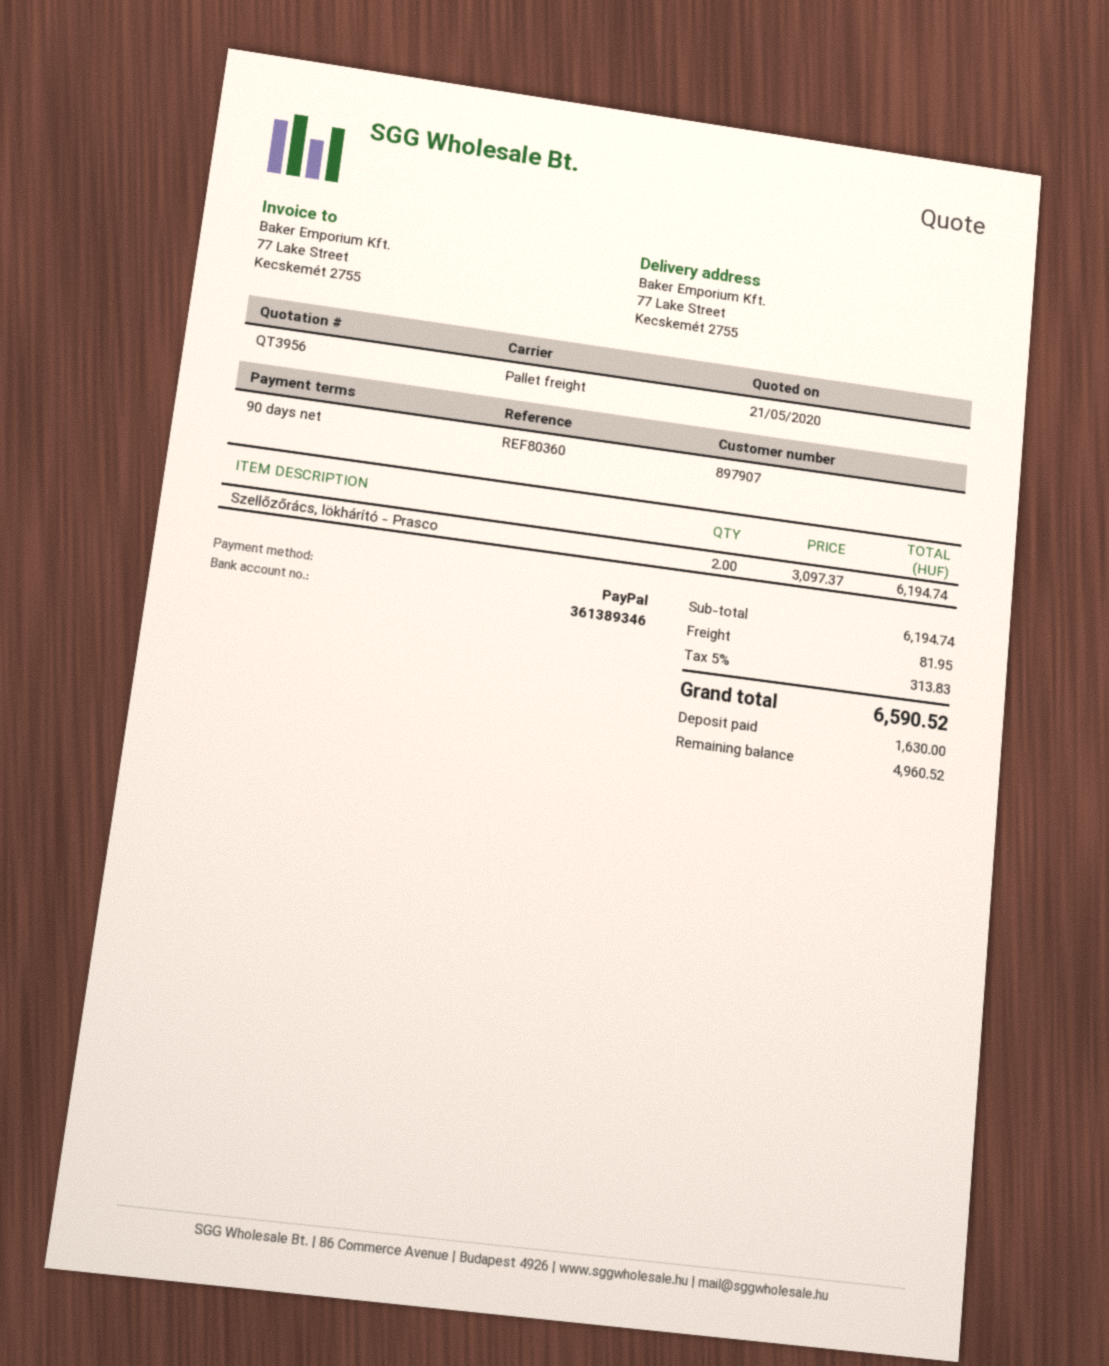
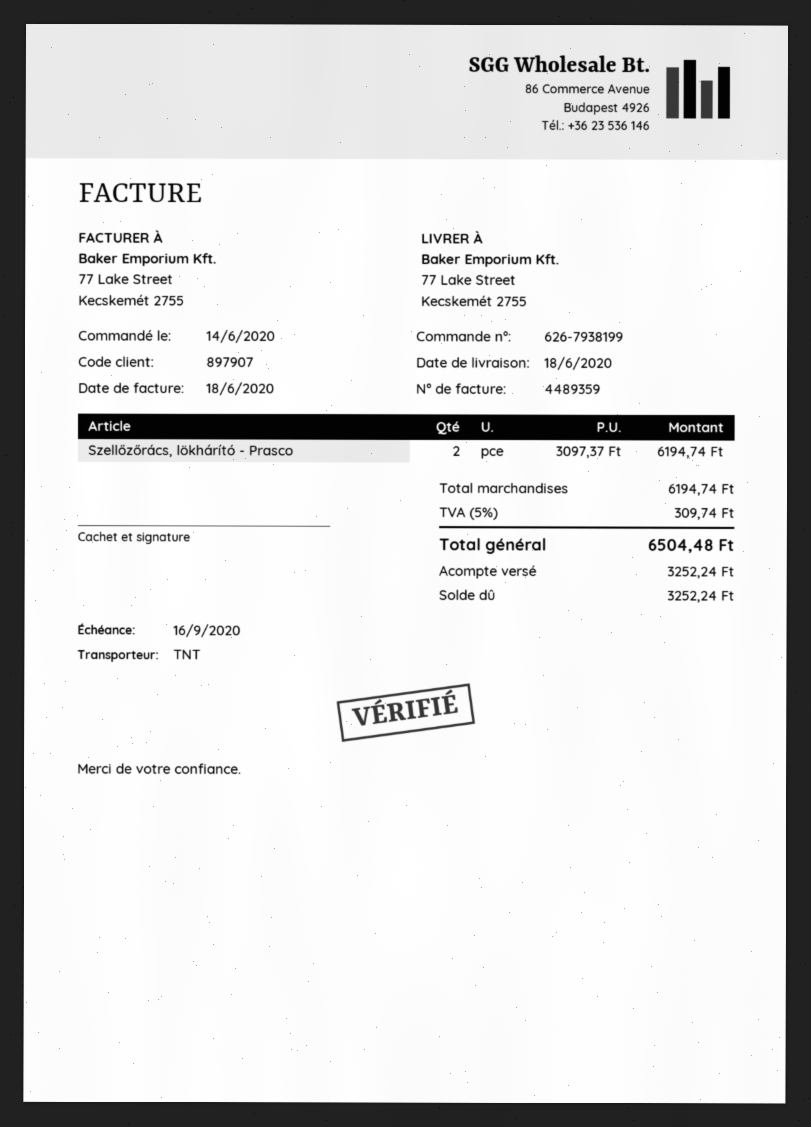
shipping method: pallet freight -> TNT
shipping: 81.95 -> none
tax: 5% = 313.83 -> 5% = 309.74
total: 6590.52 -> 6504.48
deposit: 1630.00 -> 3252.24
balance: 4960.52 -> 3252.24

